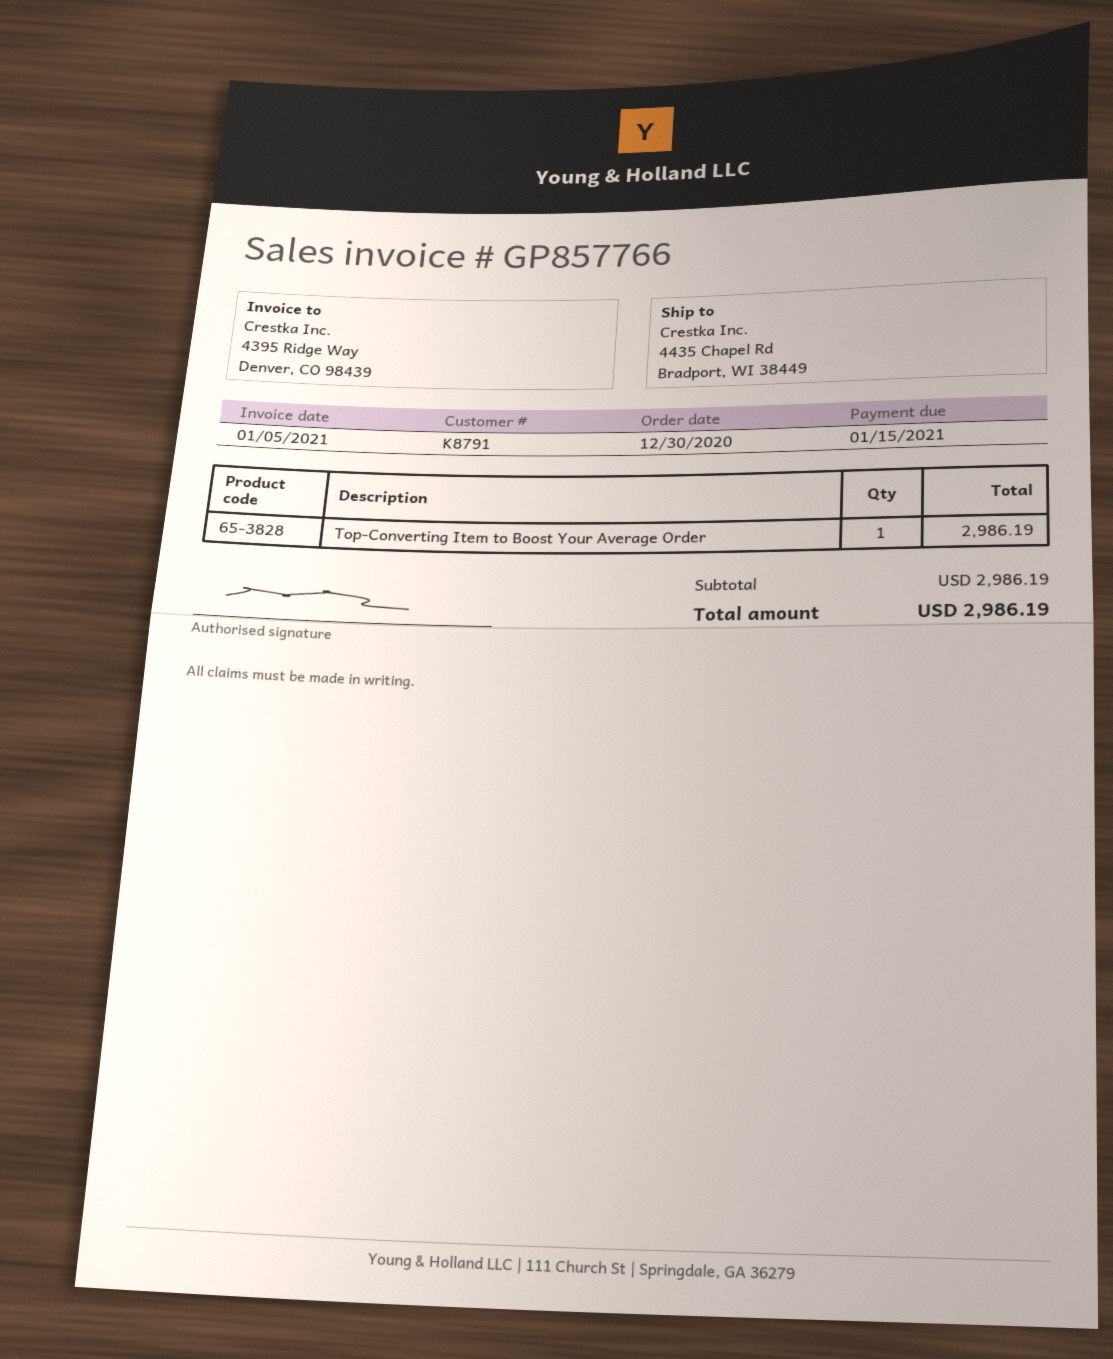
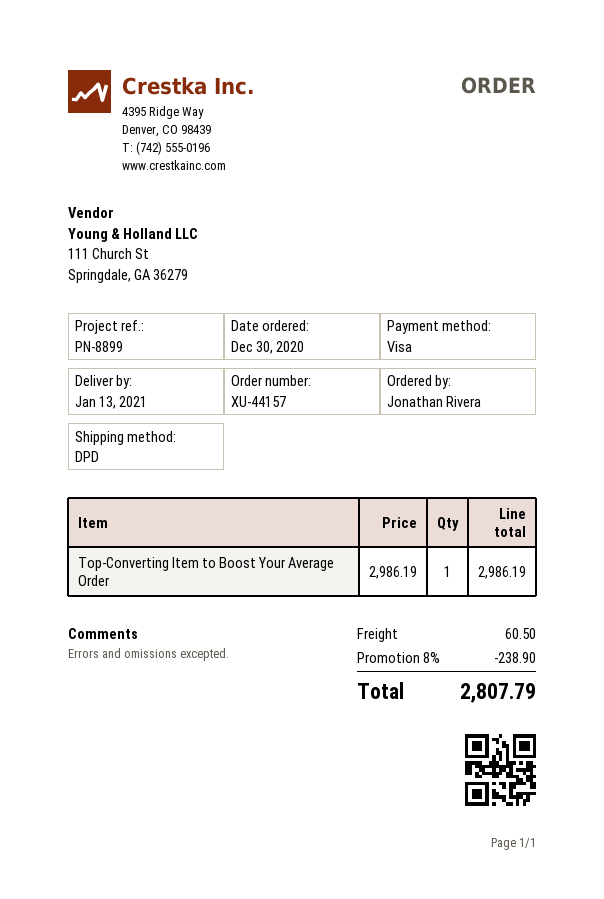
discount: none -> 8% = 238.90
shipping: none -> 60.50
total: 2986.19 -> 2807.79

